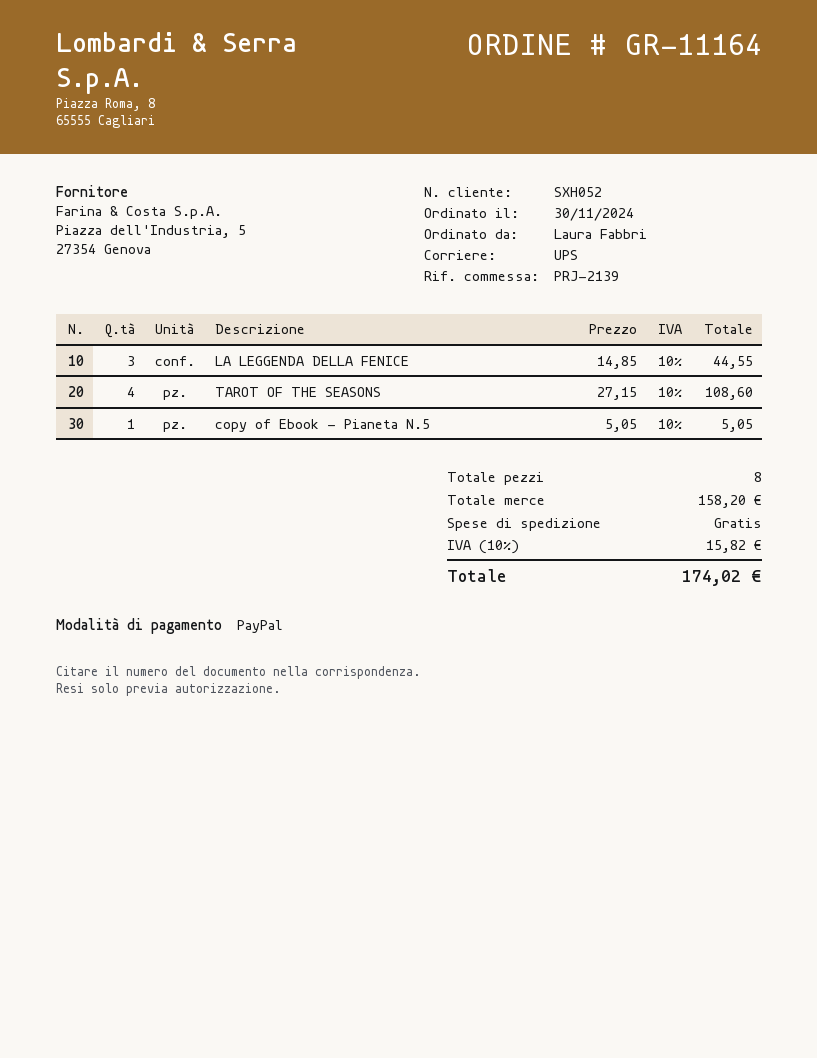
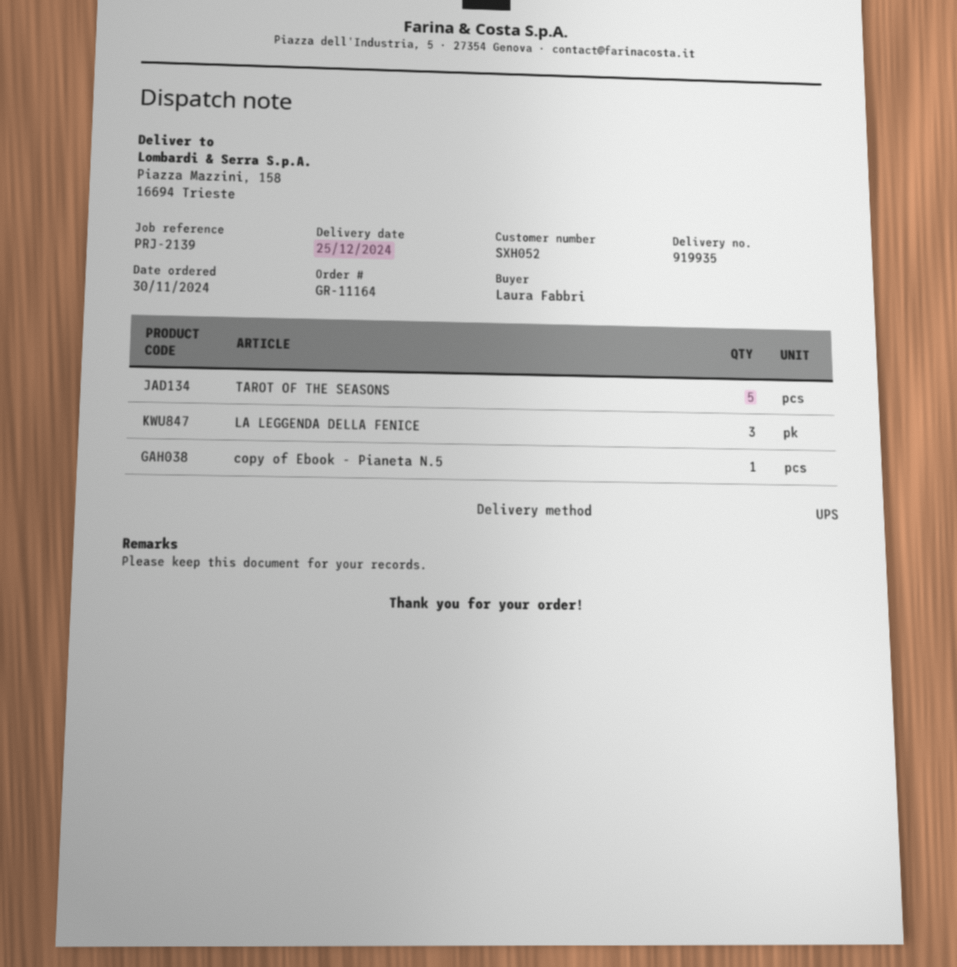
TAROT OF THE SEASONS: 4 -> 5

